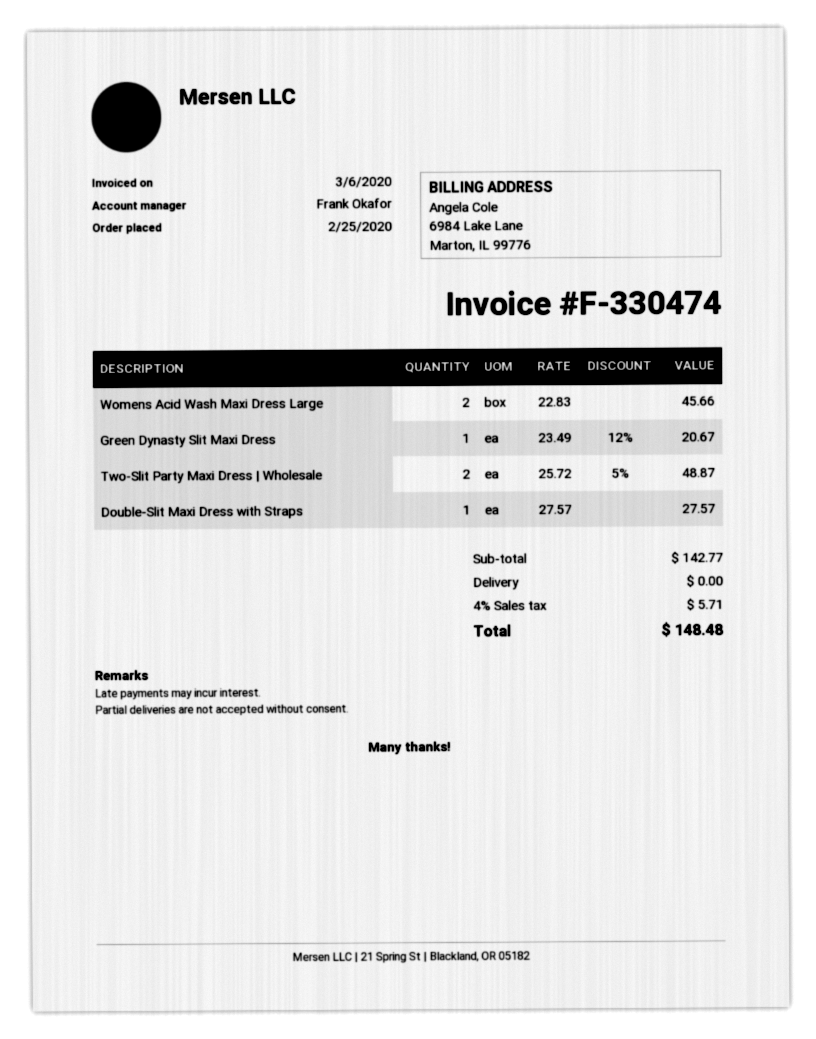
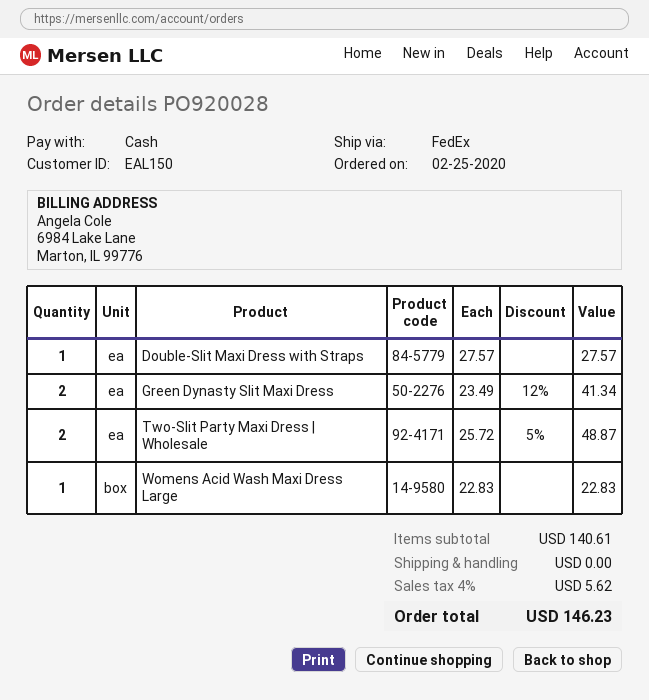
Womens Acid Wash Maxi Dress Large: 2 x 22.83 = 45.66 -> 1 x 22.83 = 22.83
Green Dynasty Slit Maxi Dress: 1 x 23.49 - 12% = 20.67 -> 2 x 23.49 - 12% = 41.34
subtotal: 142.77 -> 140.61
tax: 4% = 5.71 -> 4% = 5.62
total: 148.48 -> 146.23

